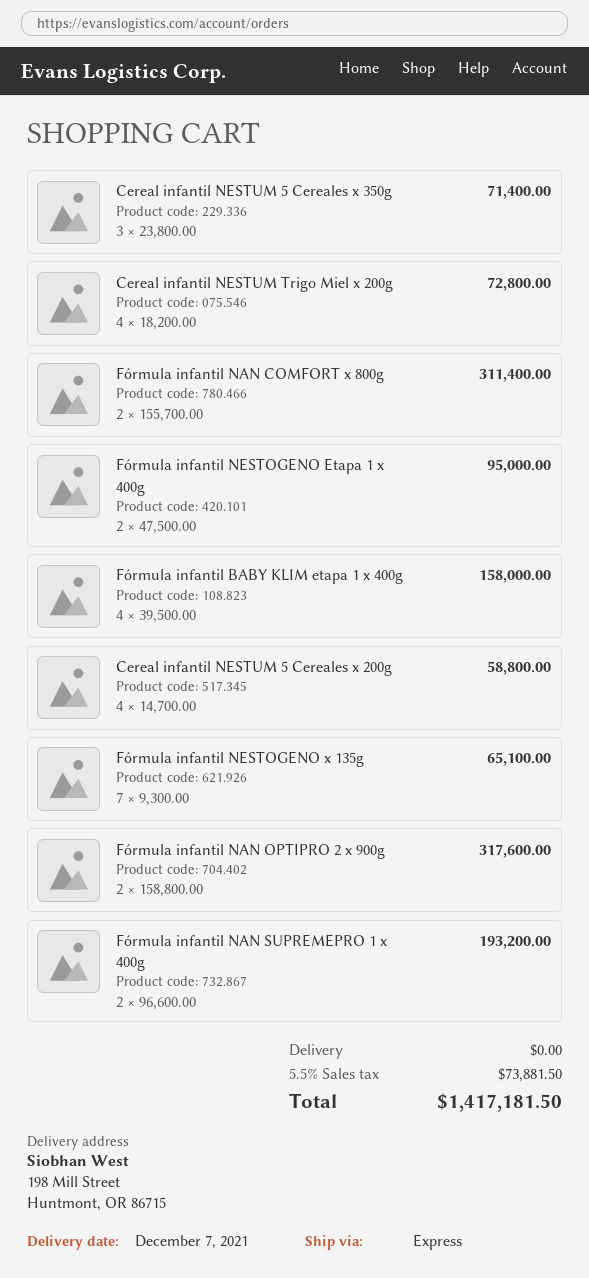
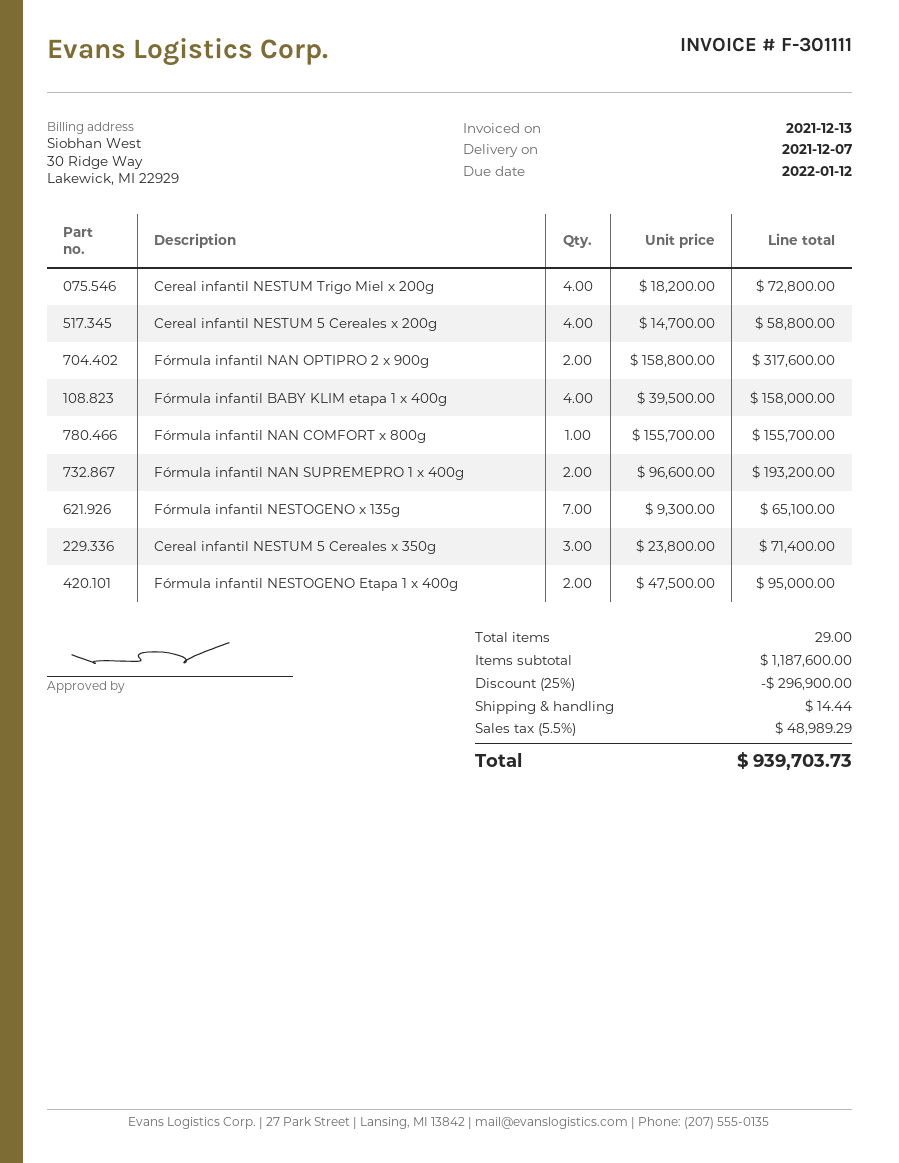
Fórmula infantil NAN COMFORT x 800g: 2 x 155700.00 = 311400.00 -> 1 x 155700.00 = 155700.00
discount: none -> 25% = 296900.00
shipping: 0.00 -> 14.44
tax: 5.5% = 73881.50 -> 5.5% = 48989.29
total: 1417181.50 -> 939703.73

